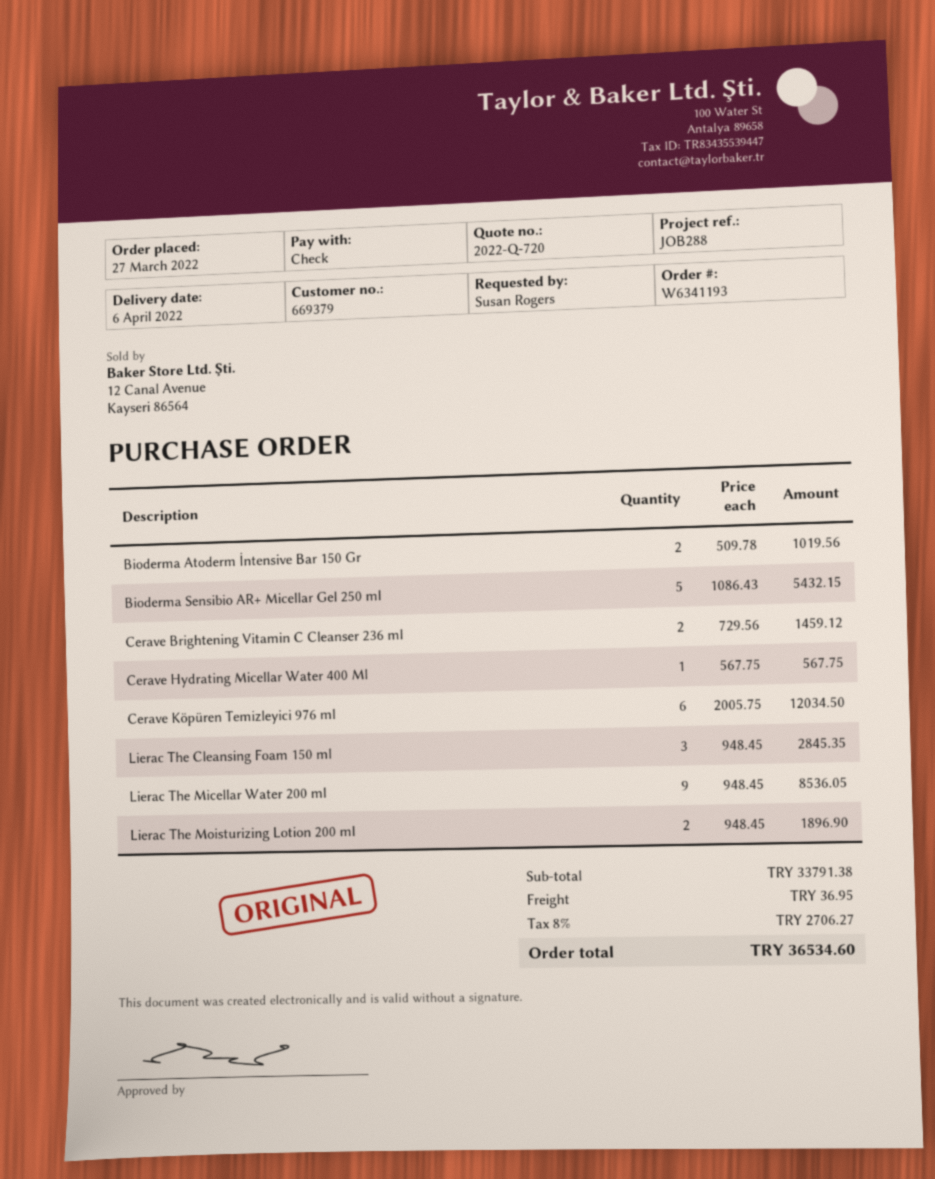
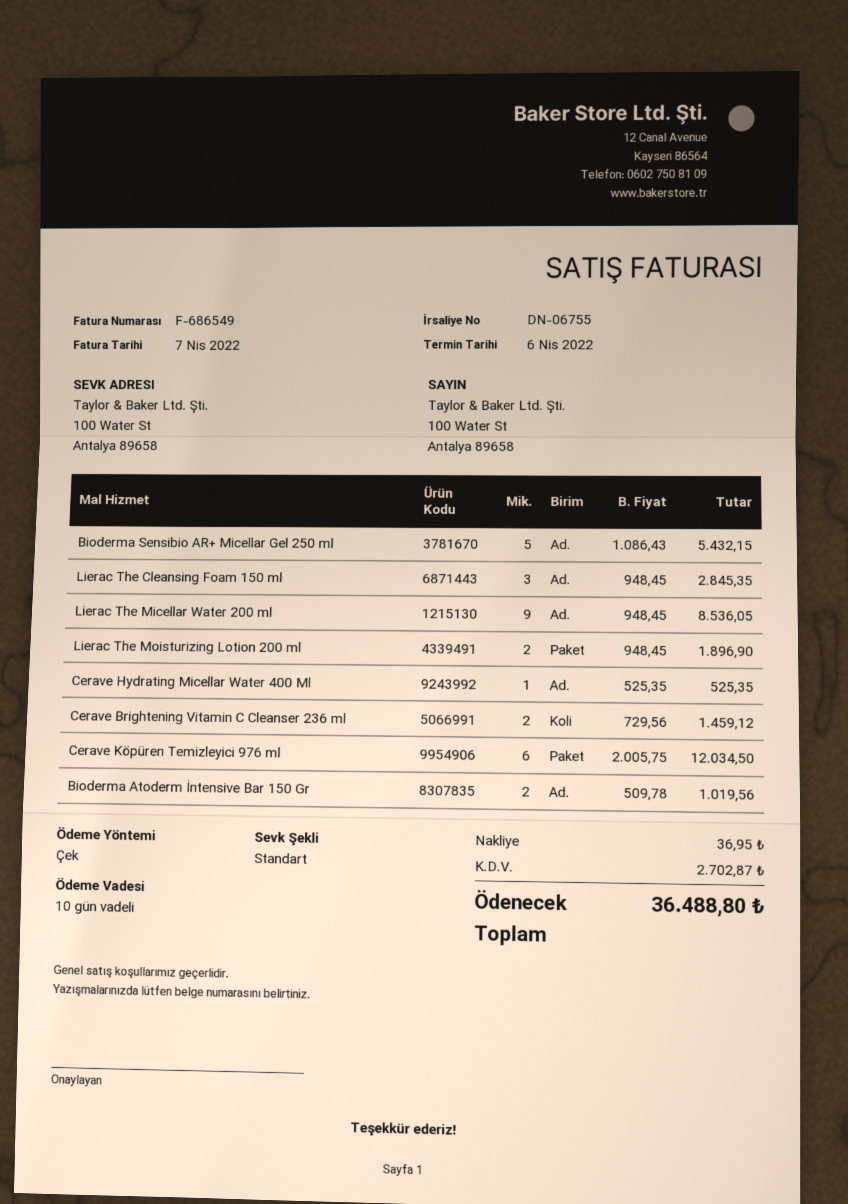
Cerave Hydrating Micellar Water 400 Ml: 1 x 567.75 = 567.75 -> 1 x 525.35 = 525.35
tax: 2706.27 -> 2702.87
total: 36534.60 -> 36488.80

